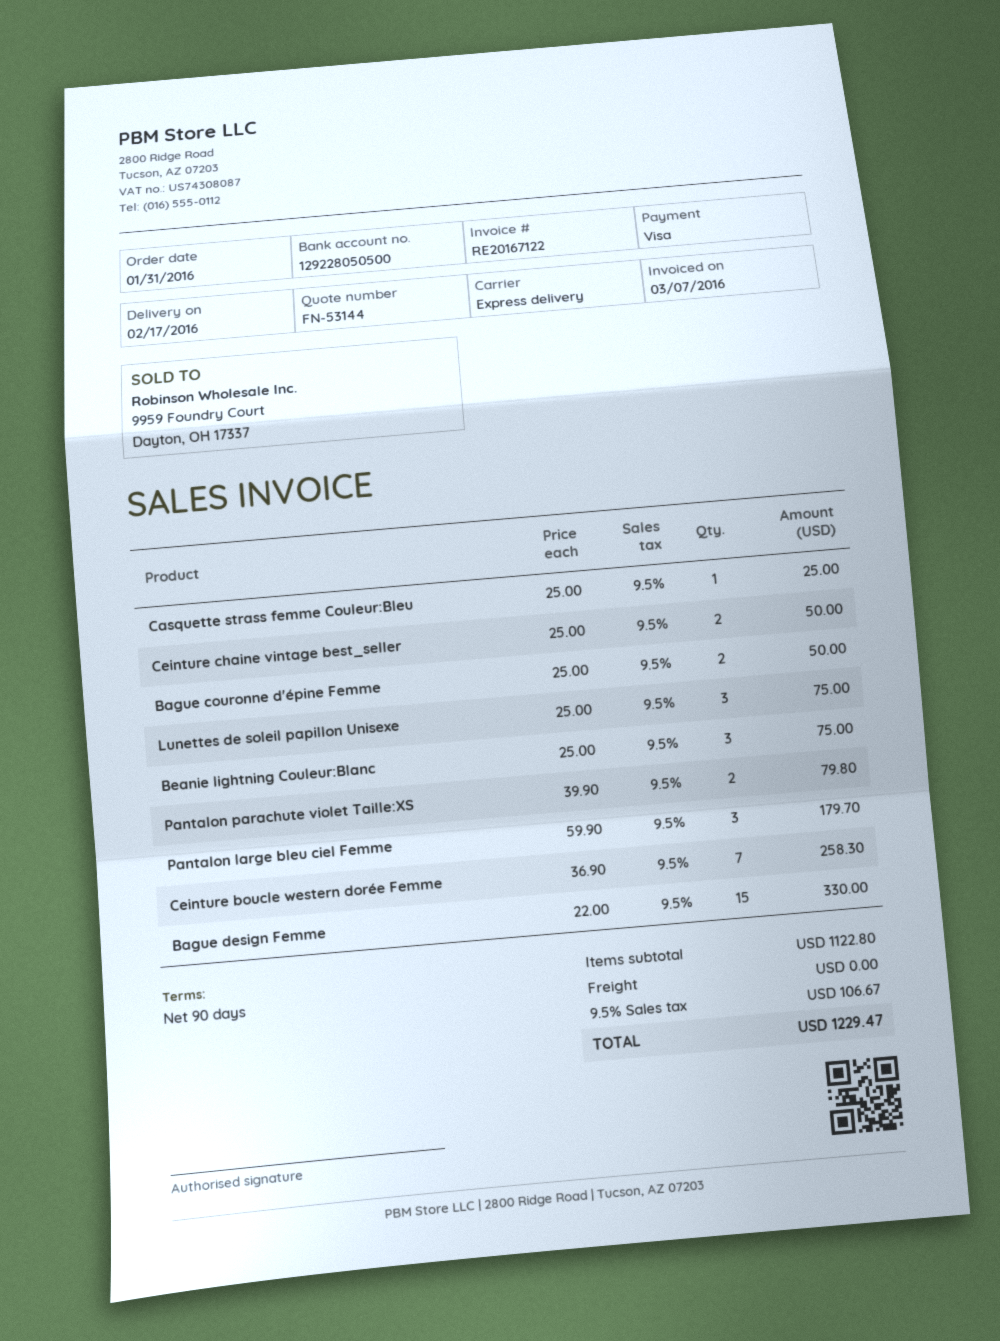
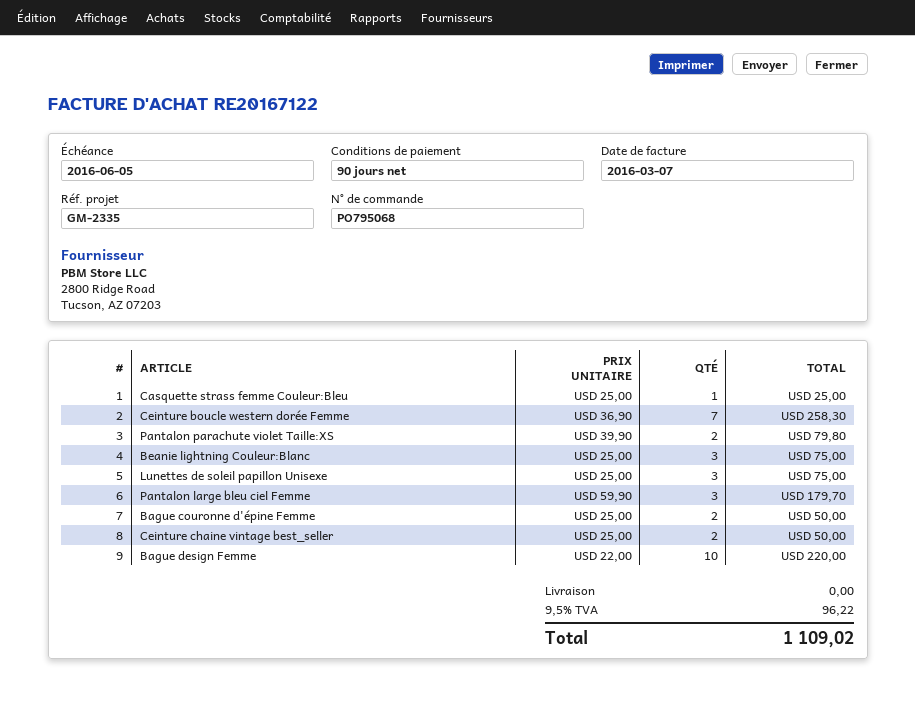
Bague design Femme: 15 x 22.00 = 330.00 -> 10 x 22.00 = 220.00
tax: 9.5% = 106.67 -> 9.5% = 96.22
total: 1229.47 -> 1109.02

